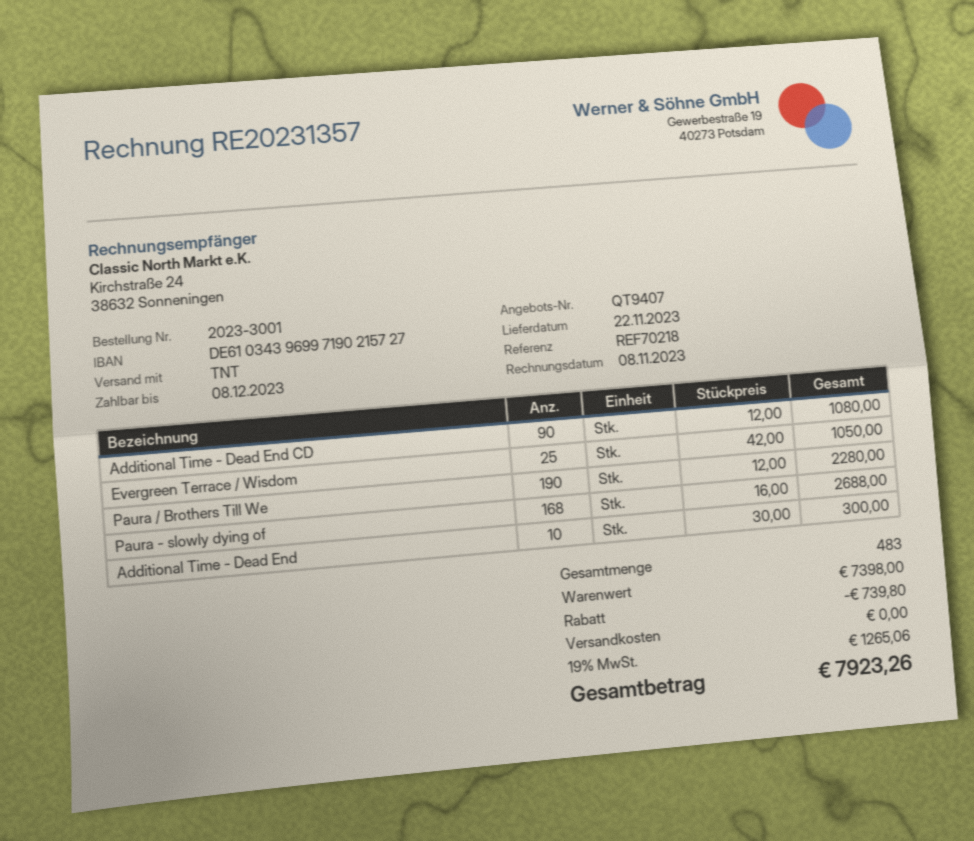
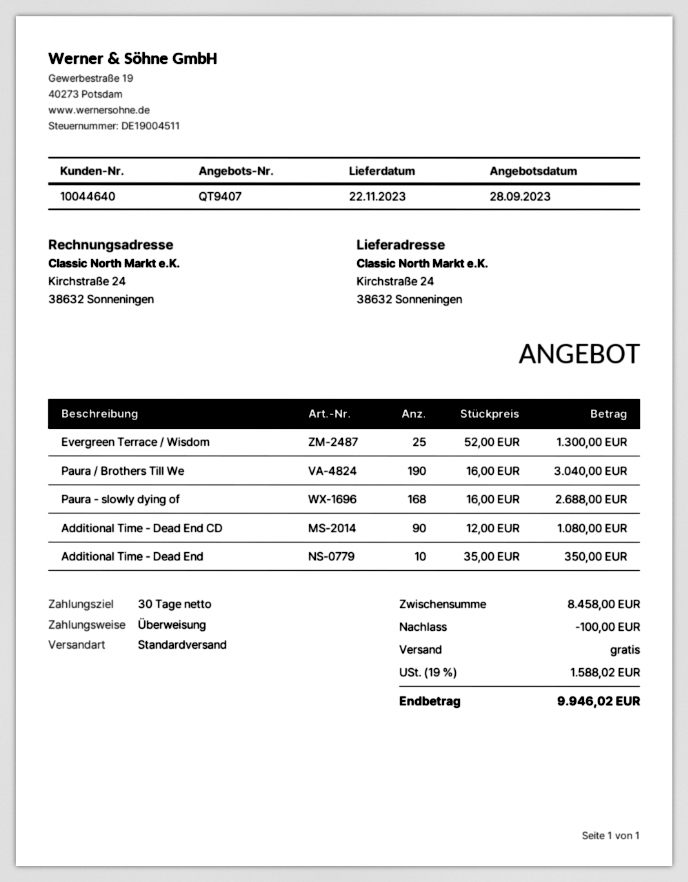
shipping method: TNT -> standard
Evergreen Terrace / Wisdom: 25 x 42.00 = 1050.00 -> 25 x 52.00 = 1300.00
Paura / Brothers Till We: 190 x 12.00 = 2280.00 -> 190 x 16.00 = 3040.00
Additional Time - Dead End: 10 x 30.00 = 300.00 -> 10 x 35.00 = 350.00
subtotal: 7398.00 -> 8458.00
discount: 739.80 -> 100.00
tax: 19% = 1265.06 -> 19% = 1588.02
total: 7923.26 -> 9946.02

